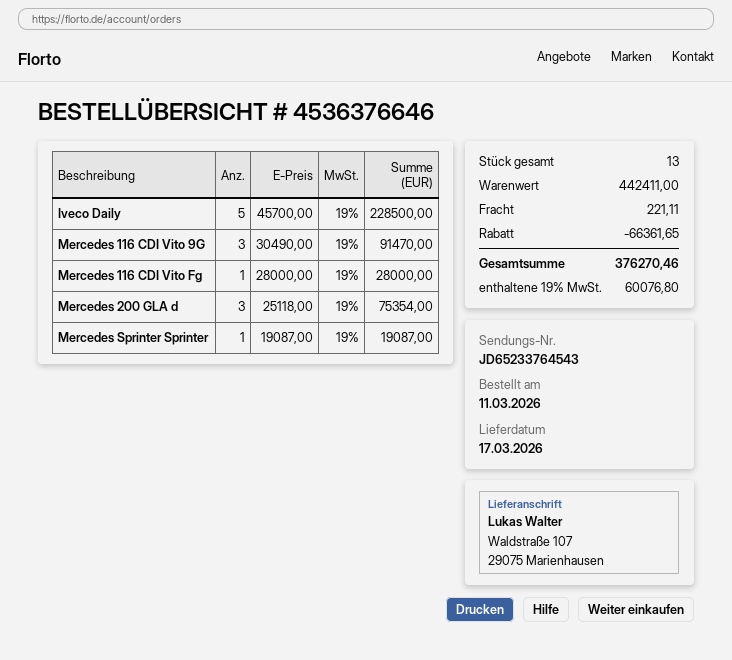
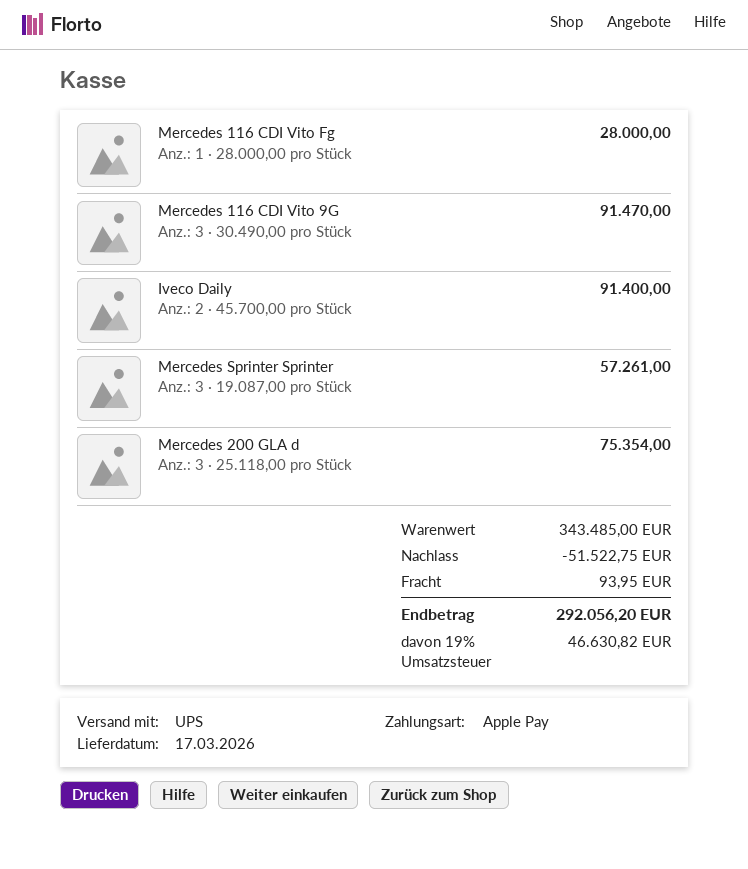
Iveco Daily: 5 x 45700.00 = 228500.00 -> 2 x 45700.00 = 91400.00
Mercedes Sprinter Sprinter: 1 x 19087.00 = 19087.00 -> 3 x 19087.00 = 57261.00
subtotal: 442411.00 -> 343485.00
discount: 66361.65 -> 51522.75
shipping: 221.11 -> 93.95
tax: 19% = 60076.80 -> 19% = 46630.82
total: 376270.46 -> 292056.20

